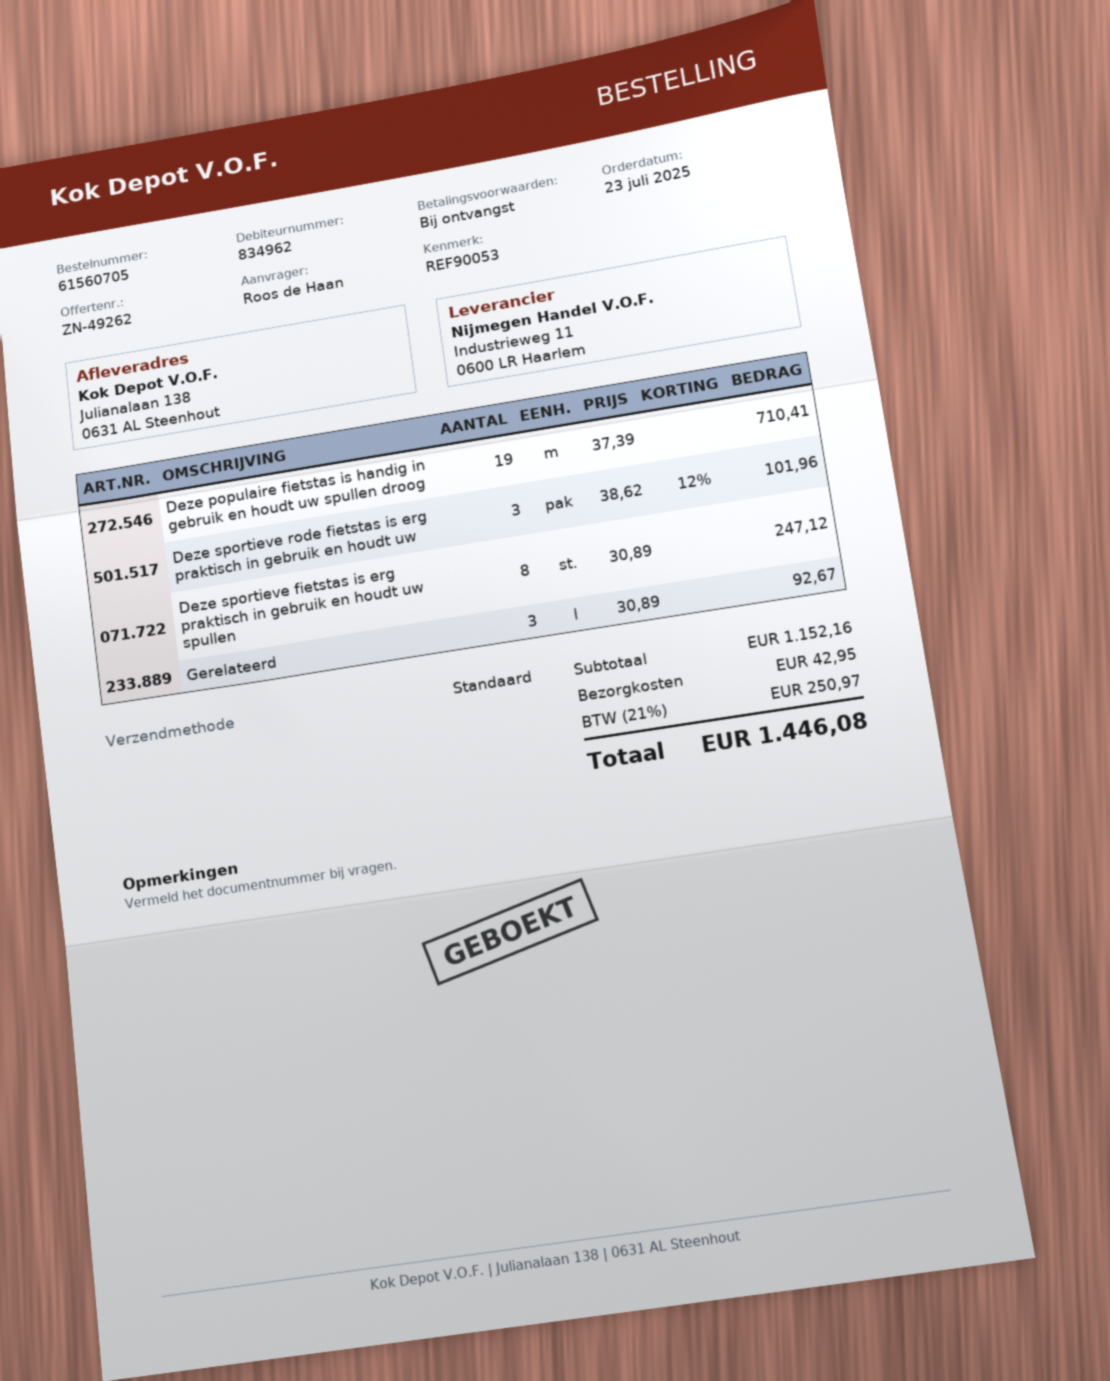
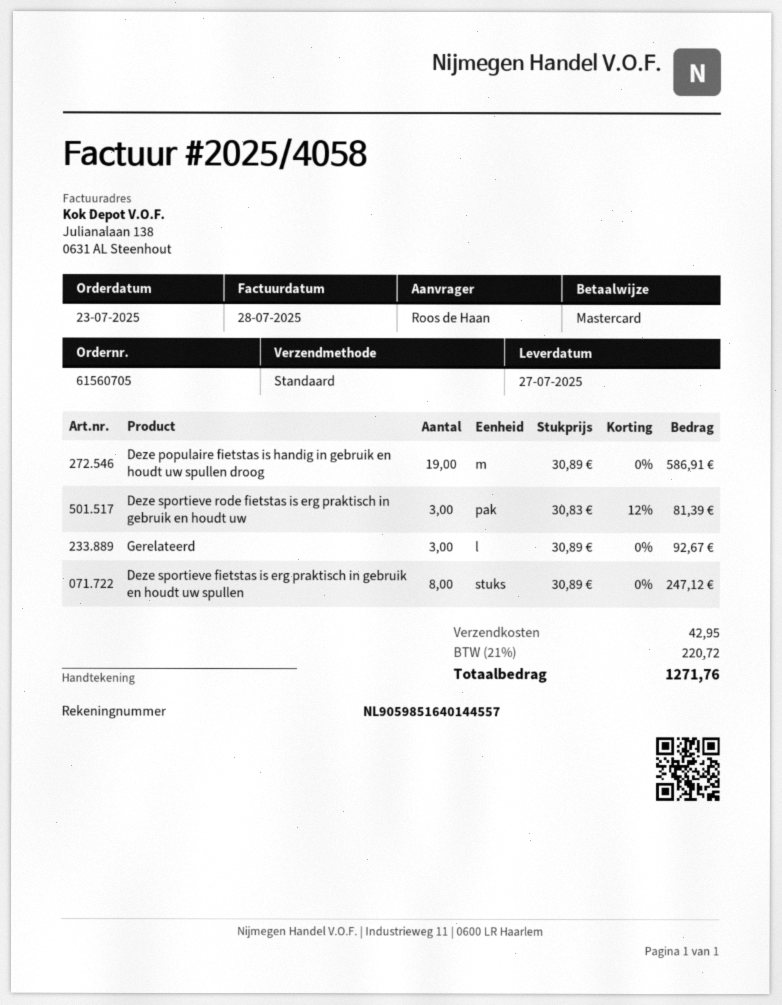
Deze populaire fietstas is handig in gebruik en houdt uw spullen droog: 19 x 37.39 = 710.41 -> 19 x 30.89 = 586.91
Deze sportieve rode fietstas is erg praktisch in gebruik en houdt uw: 3 x 38.62 - 12% = 101.96 -> 3 x 30.83 - 12% = 81.39
tax: 21% = 250.97 -> 21% = 220.72
total: 1446.08 -> 1271.76

